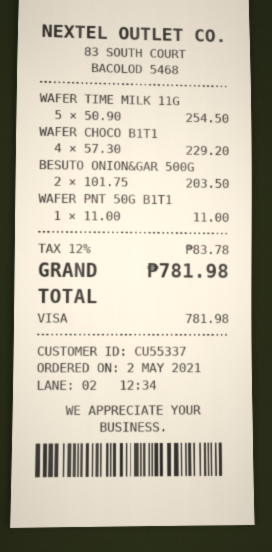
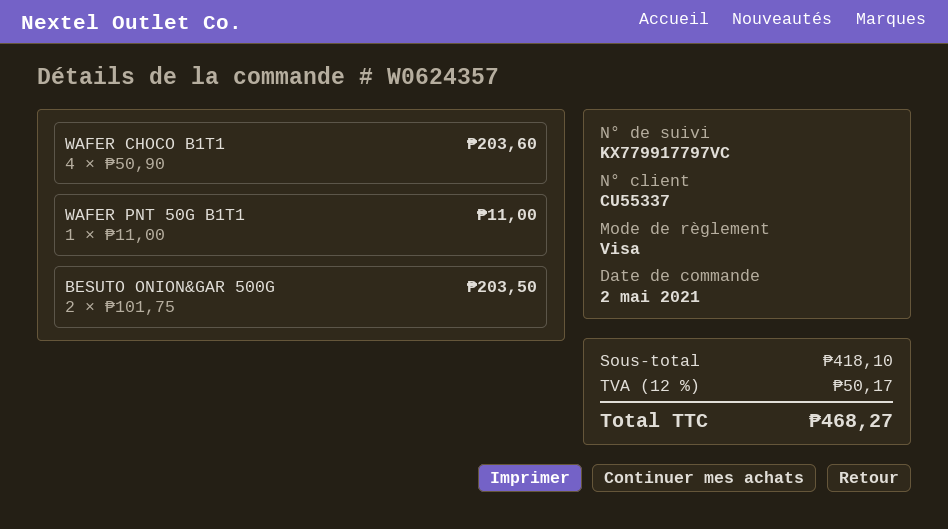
WAFER TIME MILK 11G: 5 x 50.90 = 254.50 -> none
WAFER CHOCO B1T1: 4 x 57.30 = 229.20 -> 4 x 50.90 = 203.60
tax: 12% = 83.78 -> 12% = 50.17
total: 781.98 -> 468.27

